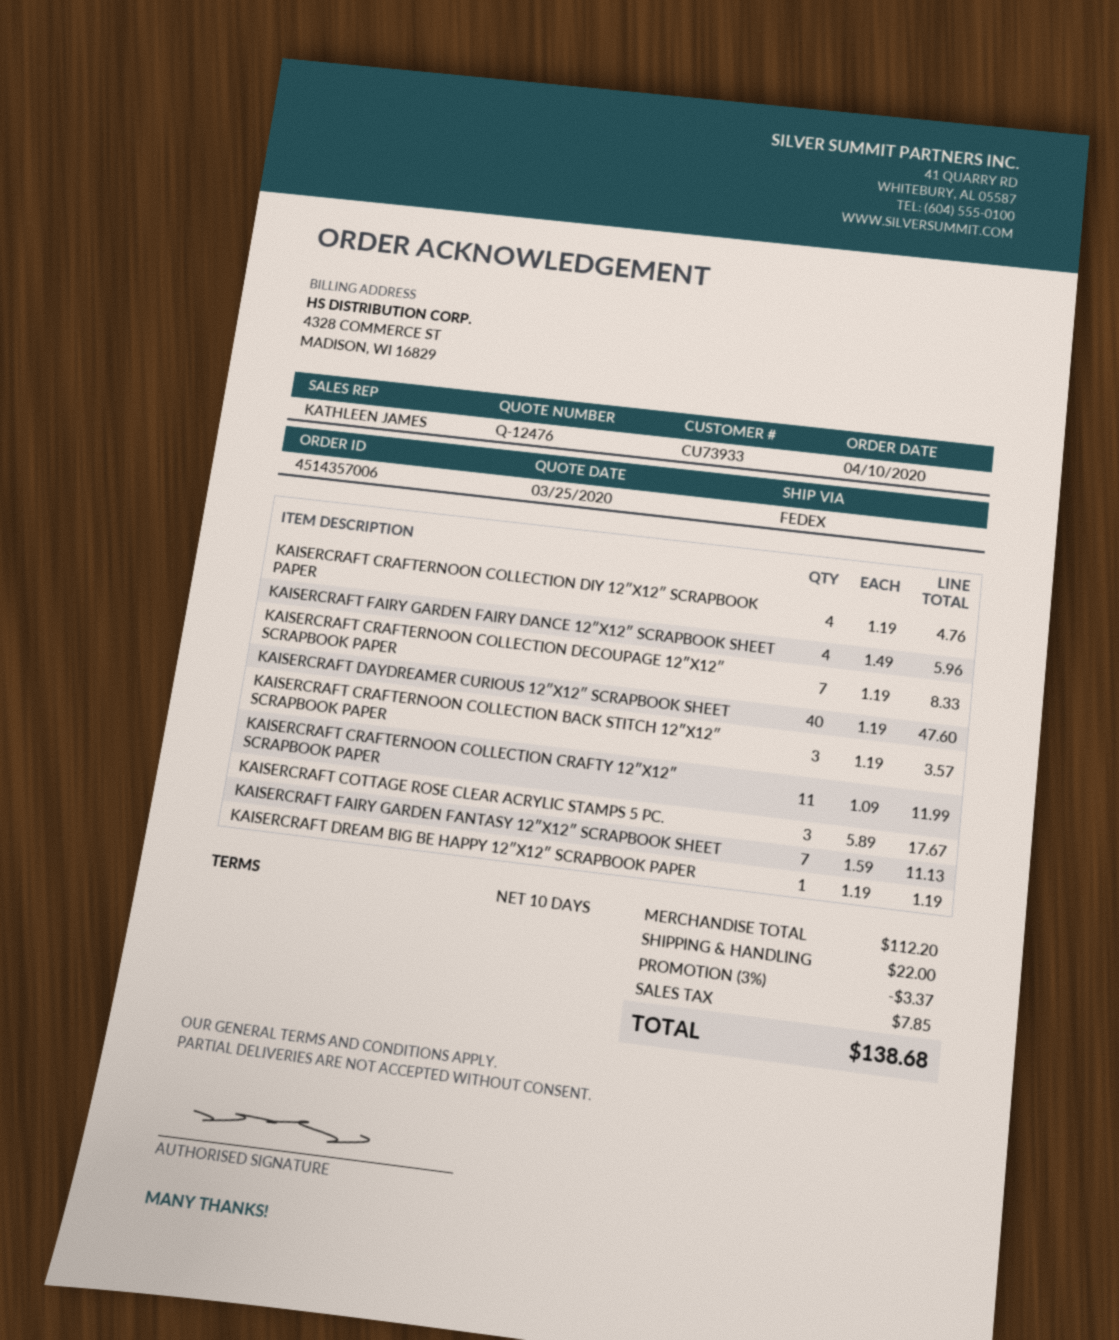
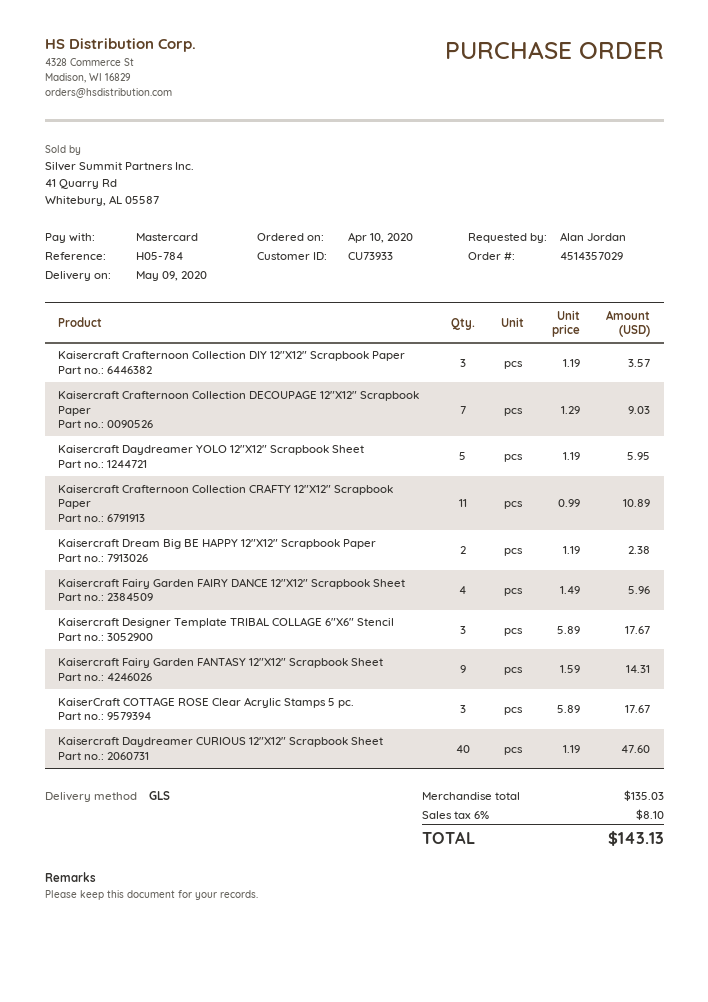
order number: 4514357006 -> 4514357029
shipping method: FedEx -> GLS
KAISERCRAFT CRAFTERNOON COLLECTION DIY 12″X12″ SCRAPBOOK PAPER: 4 x 1.19 = 4.76 -> 3 x 1.19 = 3.57
KAISERCRAFT CRAFTERNOON COLLECTION DECOUPAGE 12″X12″ SCRAPBOOK PAPER: 7 x 1.19 = 8.33 -> 7 x 1.29 = 9.03
KAISERCRAFT CRAFTERNOON COLLECTION BACK STITCH 12″X12″ SCRAPBOOK PAPER: 3 x 1.19 = 3.57 -> none
KAISERCRAFT CRAFTERNOON COLLECTION CRAFTY 12″X12″ SCRAPBOOK PAPER: 11 x 1.09 = 11.99 -> 11 x 0.99 = 10.89
KAISERCRAFT FAIRY GARDEN FANTASY 12″X12″ SCRAPBOOK SHEET: 7 x 1.59 = 11.13 -> 9 x 1.59 = 14.31
KAISERCRAFT DREAM BIG BE HAPPY 12″X12″ SCRAPBOOK PAPER: 1 x 1.19 = 1.19 -> 2 x 1.19 = 2.38
Kaisercraft Daydreamer YOLO 12″X12″ Scrapbook Sheet: none -> 5 x 1.19 = 5.95
Kaisercraft Designer Template TRIBAL COLLAGE 6″X6″ Stencil: none -> 3 x 5.89 = 17.67
subtotal: 112.20 -> 135.03
discount: 3% = 3.37 -> none
shipping: 22.00 -> none
tax: 7.85 -> 8.10
total: 138.68 -> 143.13

